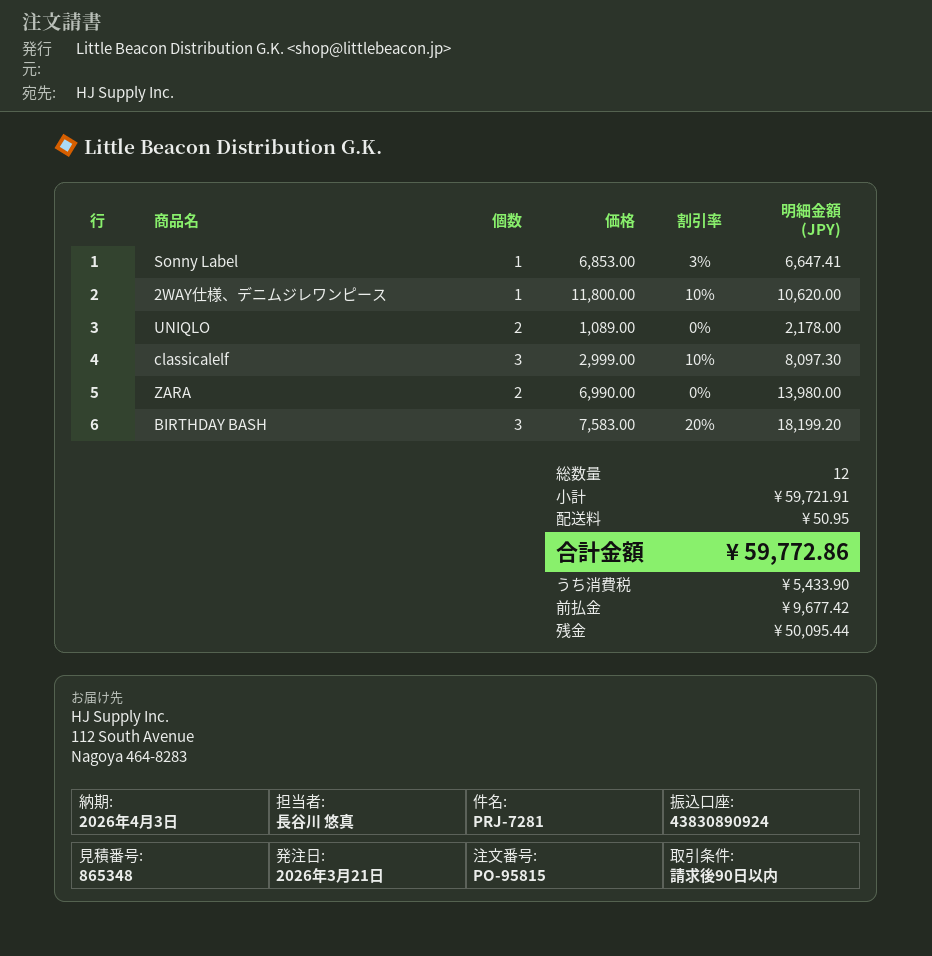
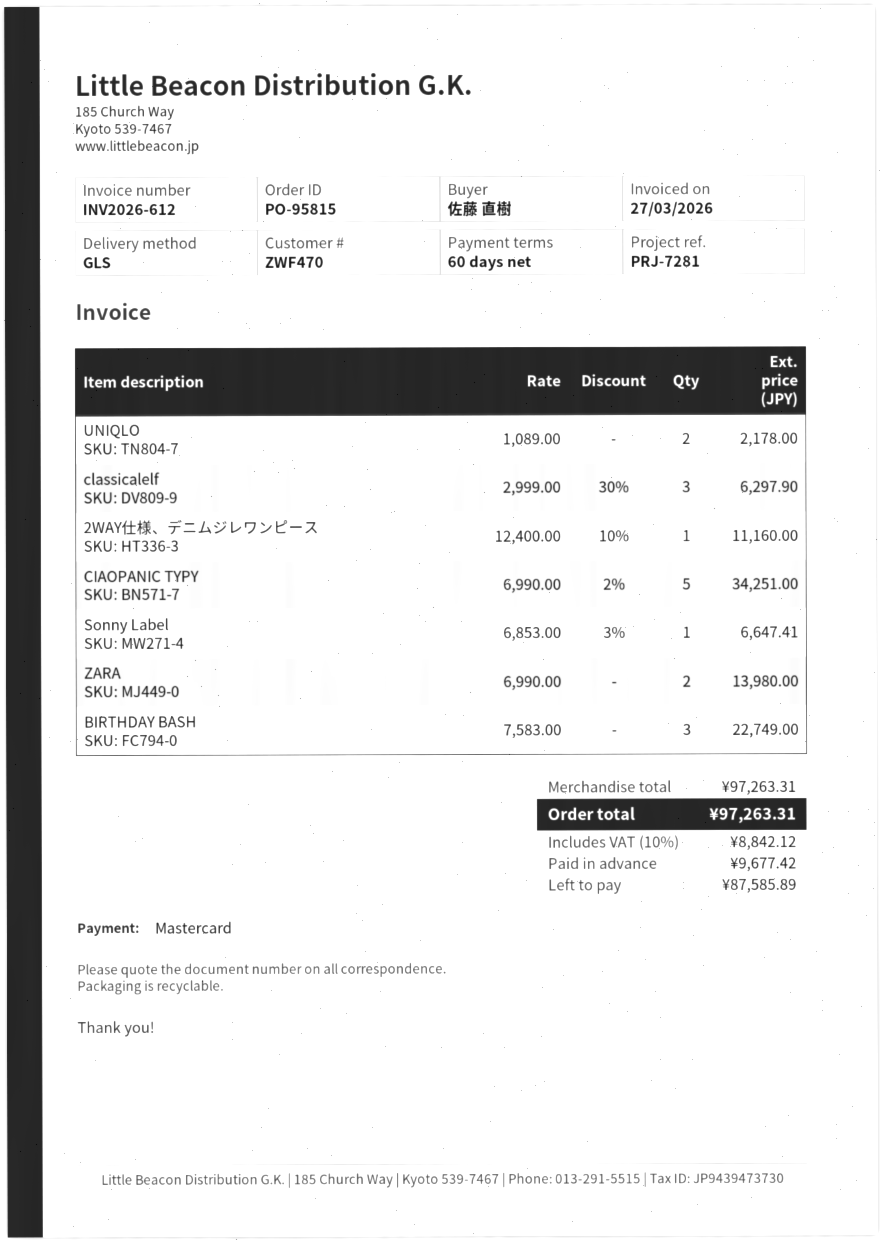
payment terms: 90 days -> 60 days
2WAY仕様、デニムジレワンピース: 1 x 11800.00 - 10% = 10620.00 -> 1 x 12400.00 - 10% = 11160.00
classicalelf: 3 x 2999.00 - 10% = 8097.30 -> 3 x 2999.00 - 30% = 6297.90
BIRTHDAY BASH: 3 x 7583.00 - 20% = 18199.20 -> 3 x 7583.00 = 22749.00
CIAOPANIC TYPY: none -> 5 x 6990.00 - 2% = 34251.00
subtotal: 59721.91 -> 97263.31
shipping: 50.95 -> none
tax: 5433.90 -> 8842.12
total: 59772.86 -> 97263.31
balance: 50095.44 -> 87585.89

